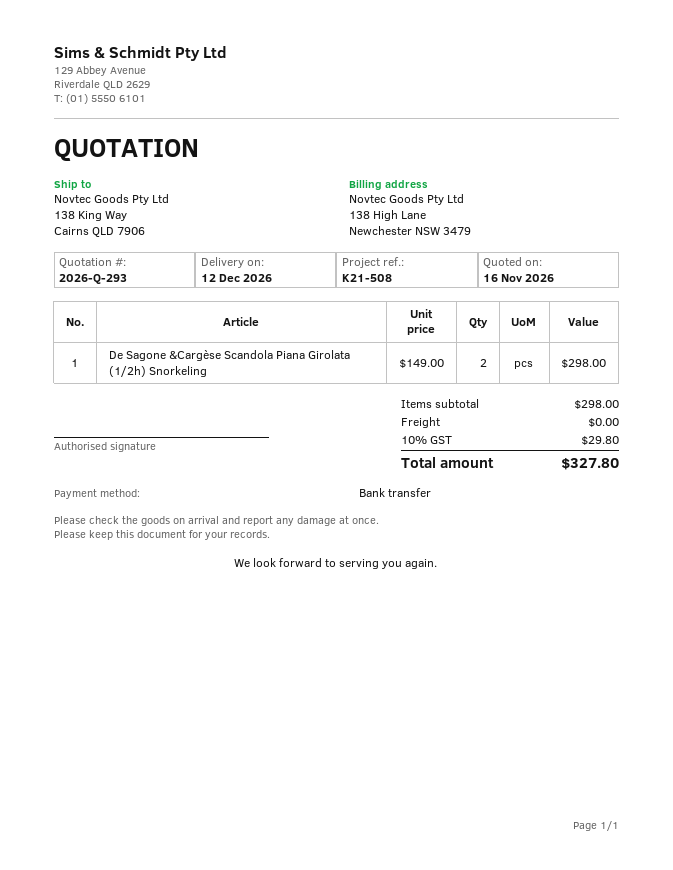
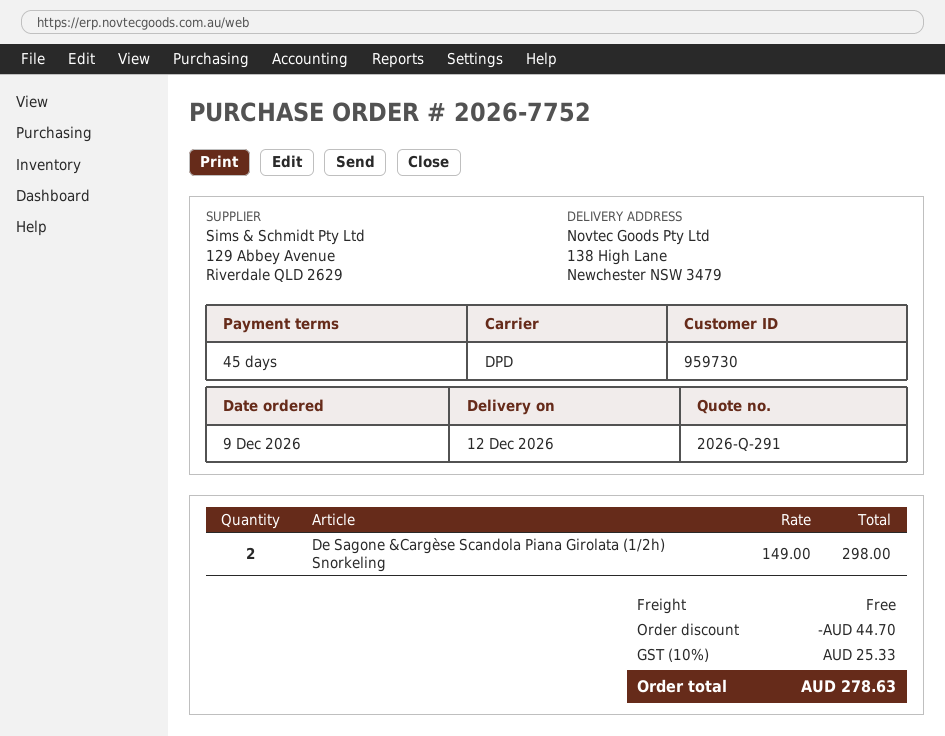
quote number: 2026-Q-293 -> 2026-Q-291
ship to: 138 King Way, Cairns QLD 7906 -> 138 High Lane, Newchester NSW 3479
discount: none -> 44.70
tax: 10% = 29.80 -> 10% = 25.33
total: 327.80 -> 278.63

